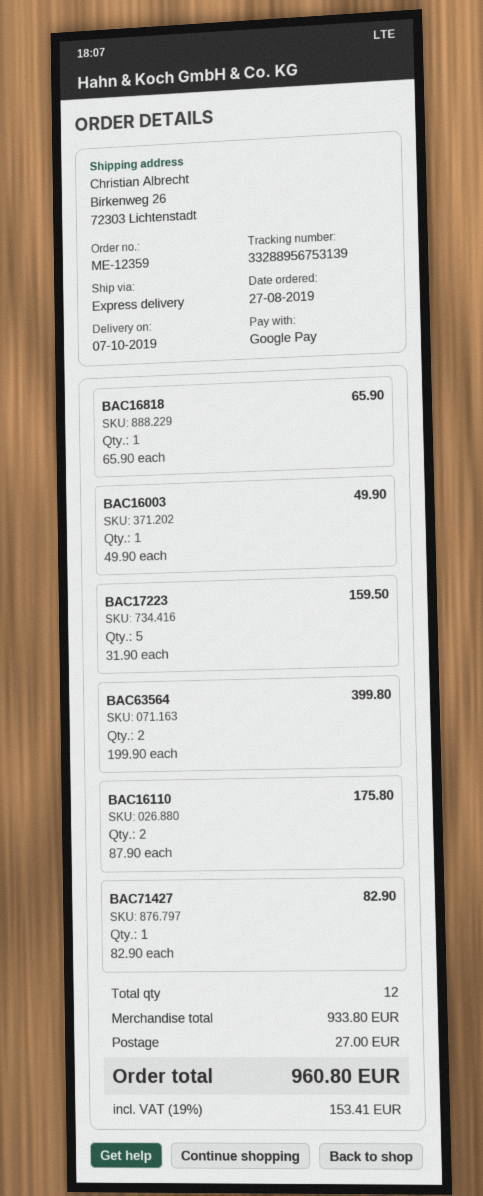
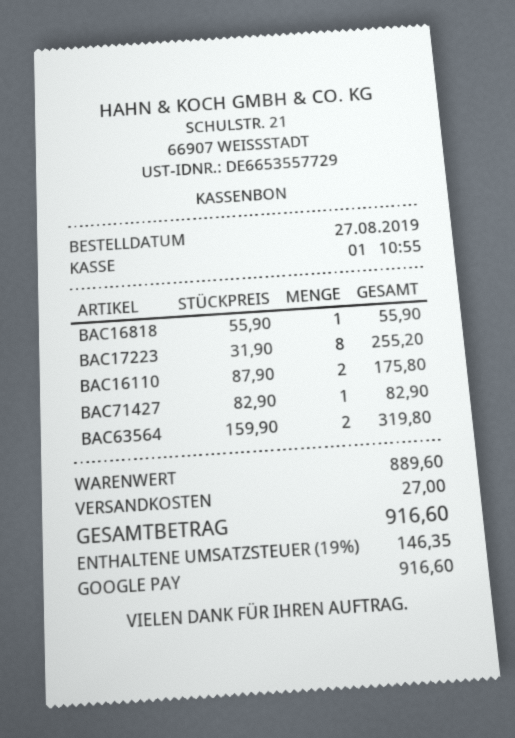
BAC16818: 1 x 65.90 = 65.90 -> 1 x 55.90 = 55.90
BAC16003: 1 x 49.90 = 49.90 -> none
BAC17223: 5 x 31.90 = 159.50 -> 8 x 31.90 = 255.20
BAC63564: 2 x 199.90 = 399.80 -> 2 x 159.90 = 319.80
subtotal: 933.80 -> 889.60
tax: 19% = 153.41 -> 19% = 146.35
total: 960.80 -> 916.60

